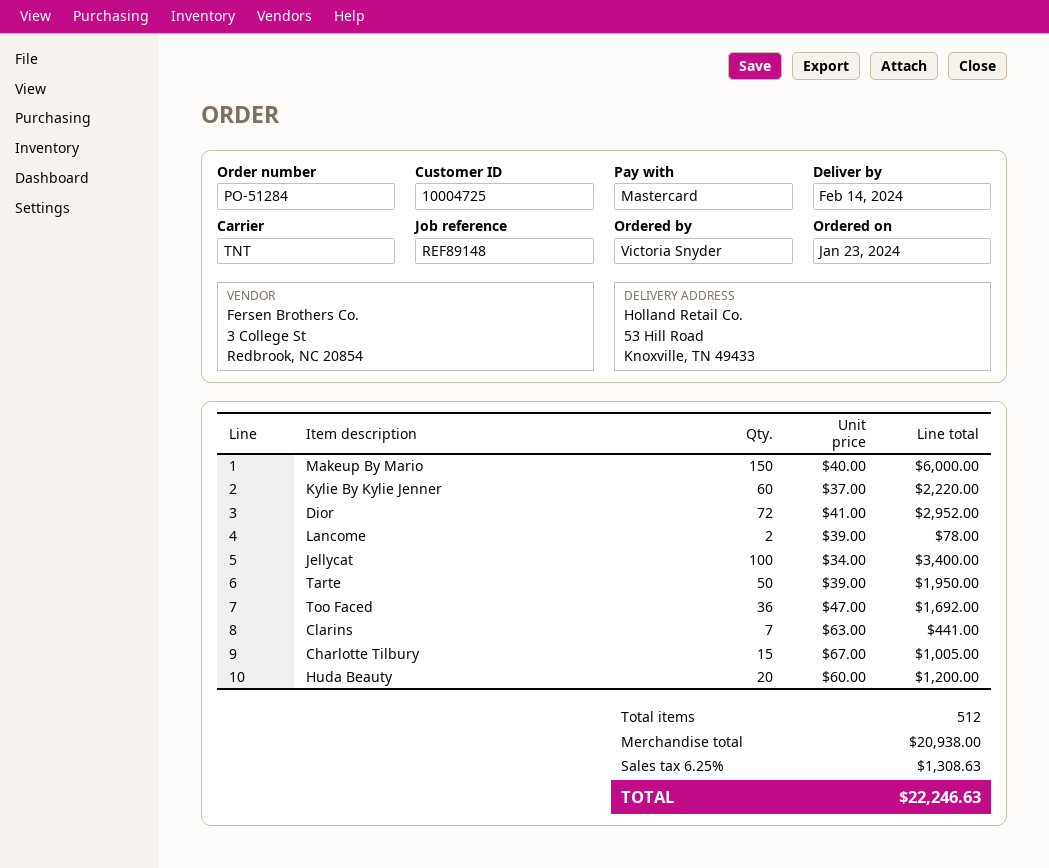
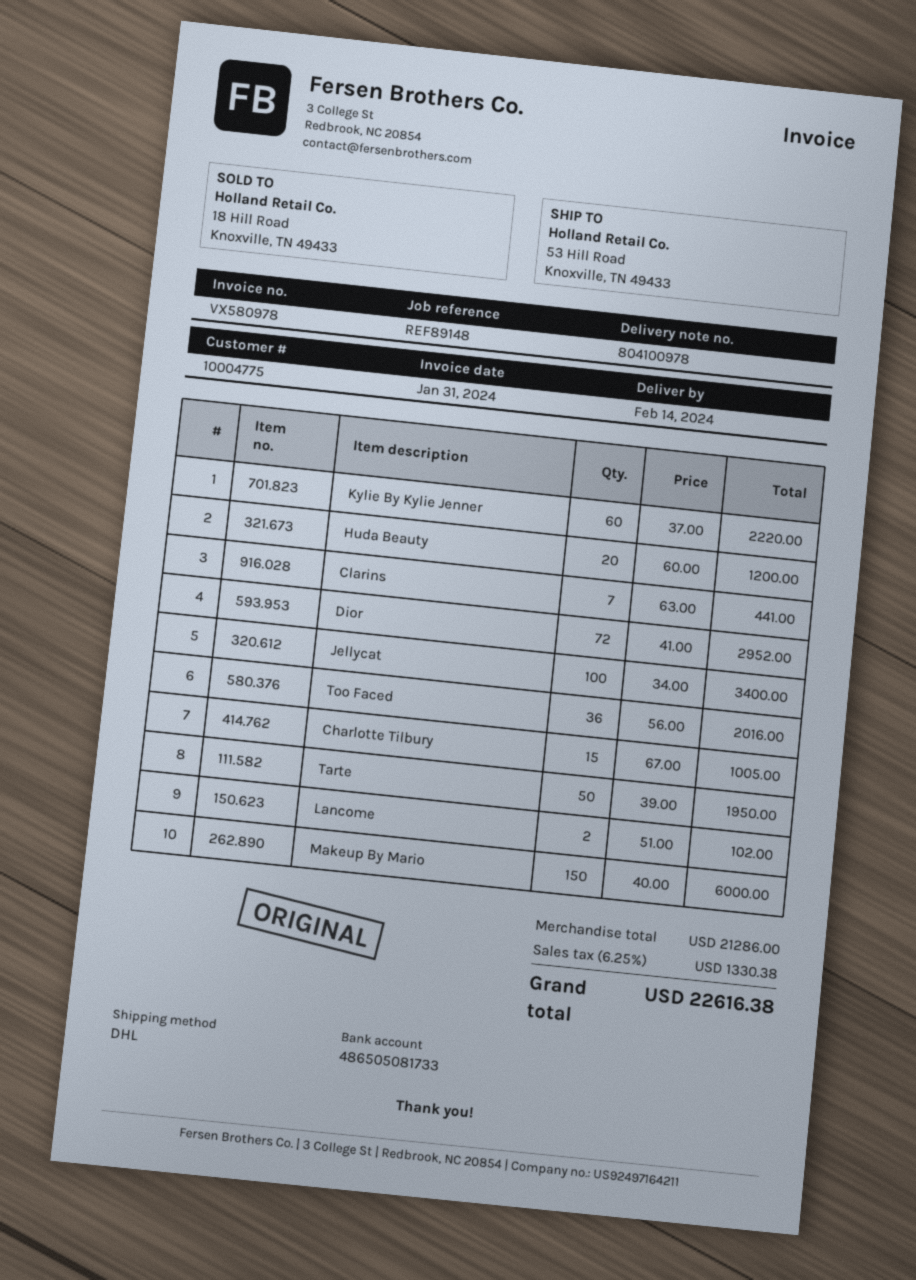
customer number: 10004725 -> 10004775
shipping method: TNT -> DHL
Lancome: 2 x 39.00 = 78.00 -> 2 x 51.00 = 102.00
Too Faced: 36 x 47.00 = 1692.00 -> 36 x 56.00 = 2016.00
subtotal: 20938.00 -> 21286.00
tax: 6.25% = 1308.63 -> 6.25% = 1330.38
total: 22246.63 -> 22616.38

